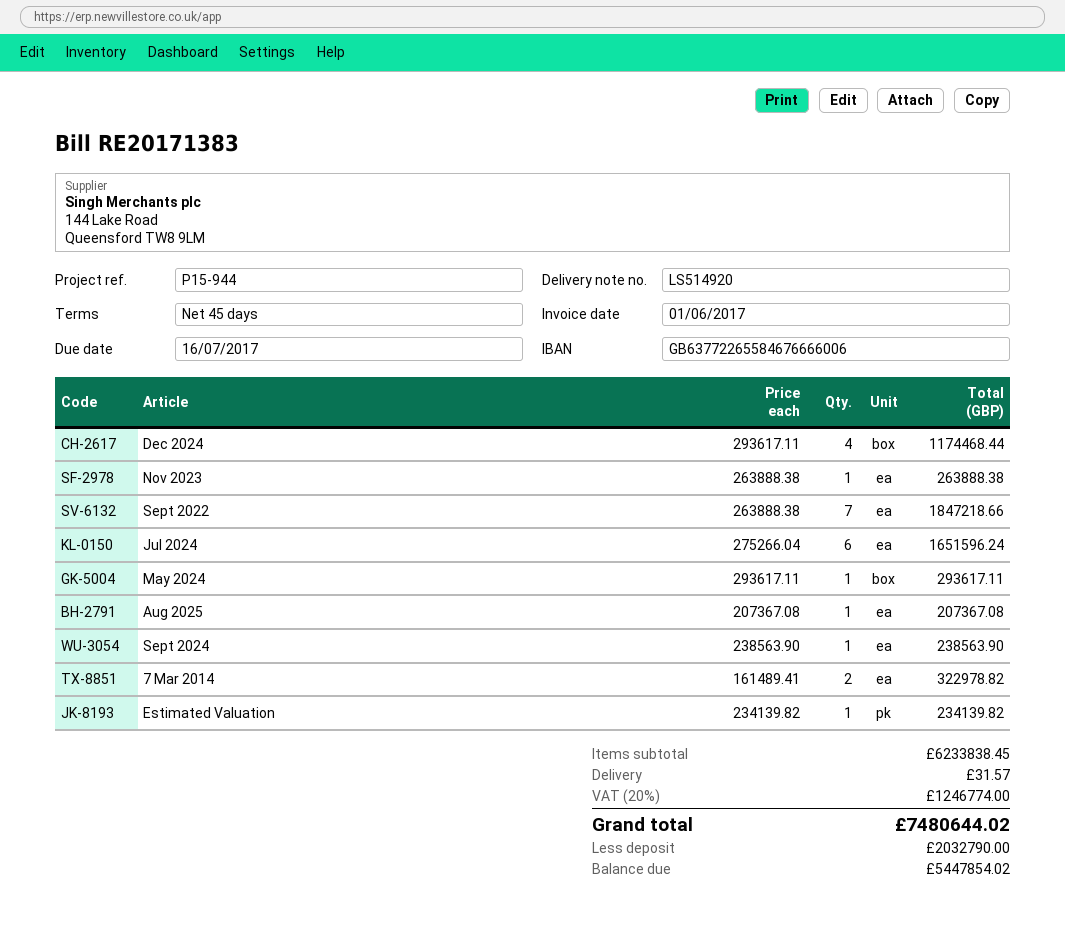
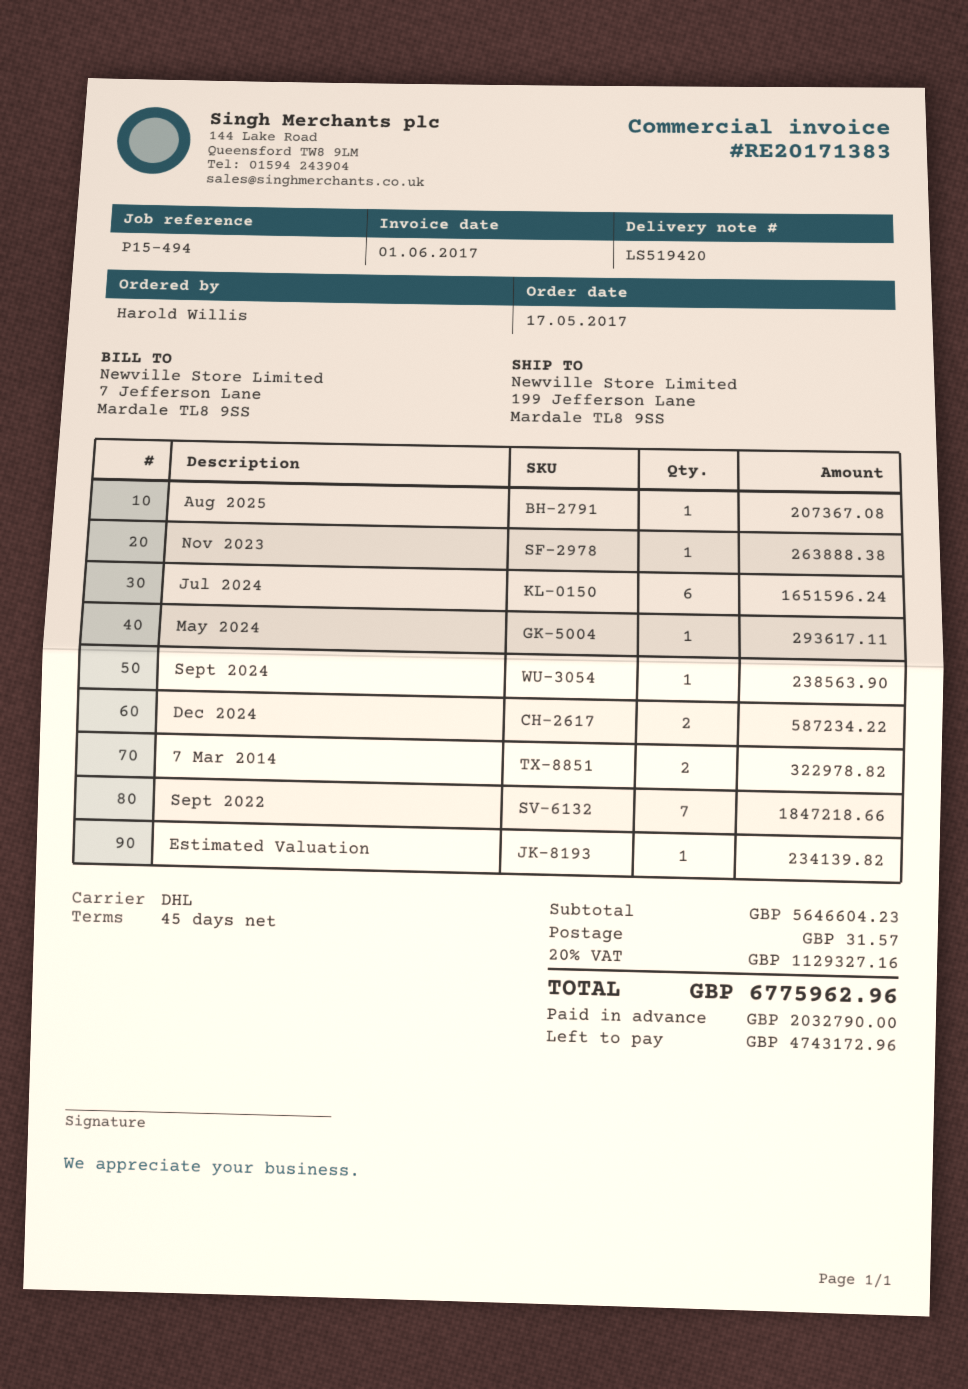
delivery note number: LS514920 -> LS519420
reference: P15-944 -> P15-494
Dec 2024: 4 for 1174468.44 -> 2 for 587234.22
subtotal: 6233838.45 -> 5646604.23
tax: 20% = 1246774.00 -> 20% = 1129327.16
total: 7480644.02 -> 6775962.96
balance: 5447854.02 -> 4743172.96

